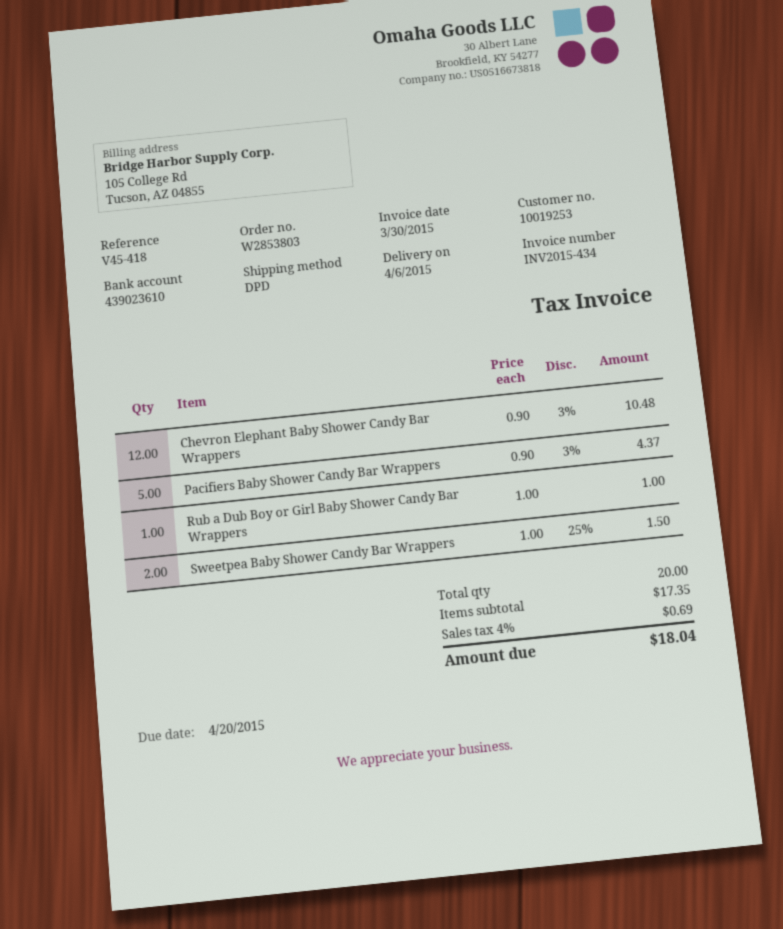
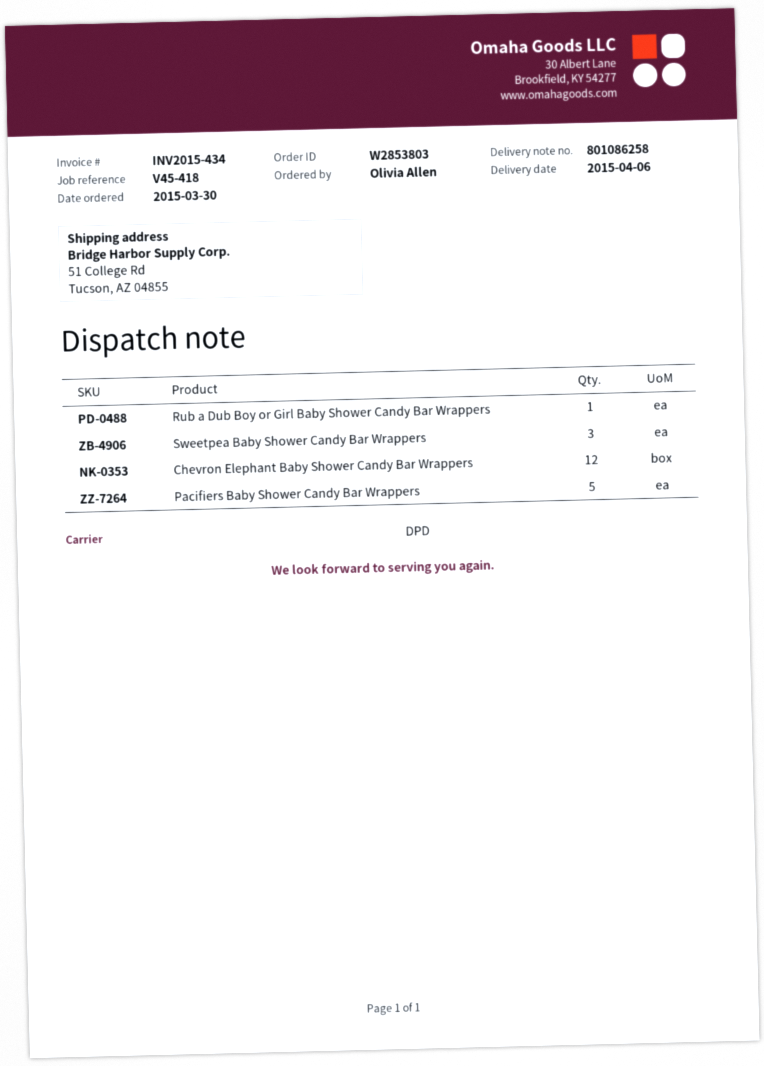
Sweetpea Baby Shower Candy Bar Wrappers: 2 -> 3

